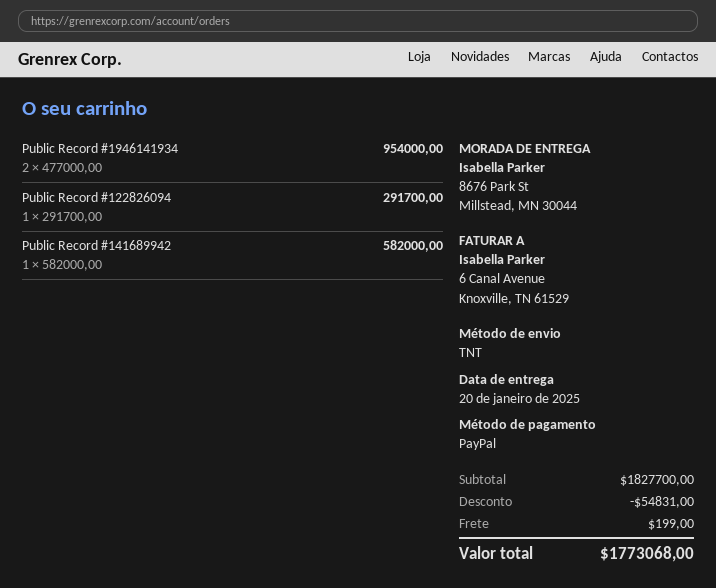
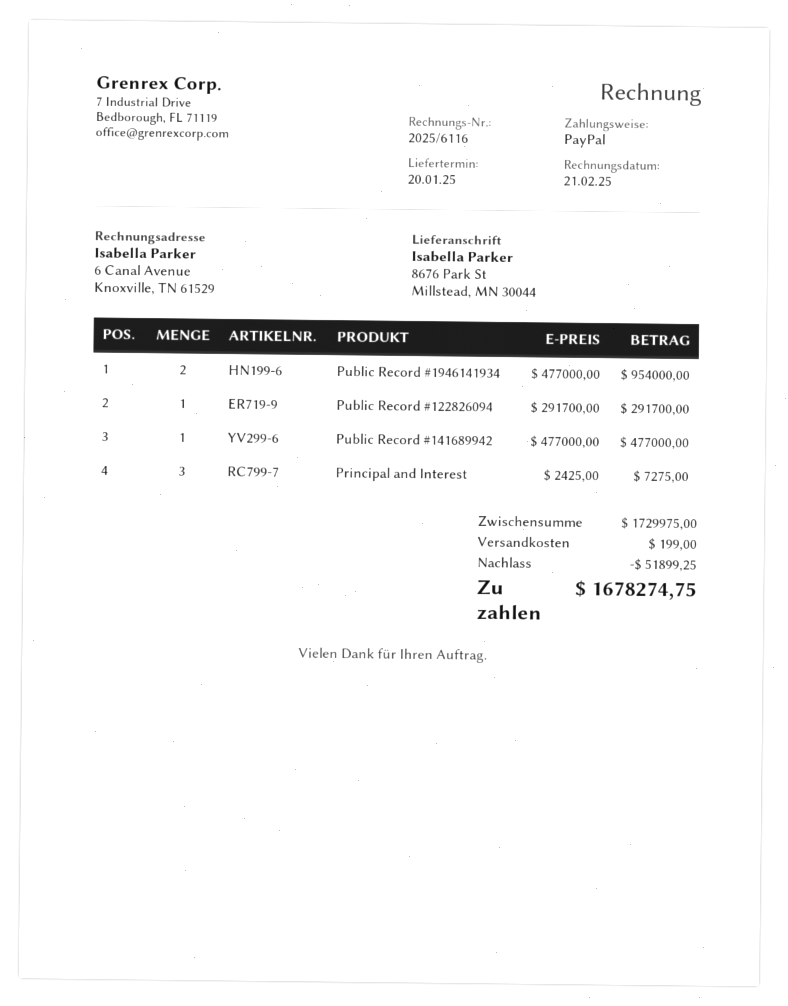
Public Record #141689942: 1 x 582000.00 = 582000.00 -> 1 x 477000.00 = 477000.00
Principal and Interest: none -> 3 x 2425.00 = 7275.00
subtotal: 1827700.00 -> 1729975.00
discount: 54831.00 -> 51899.25
total: 1773068.00 -> 1678274.75

